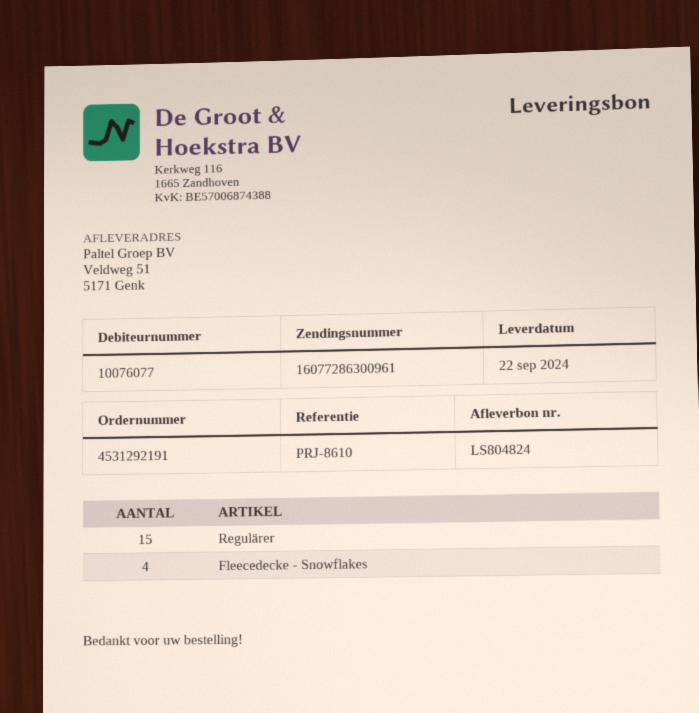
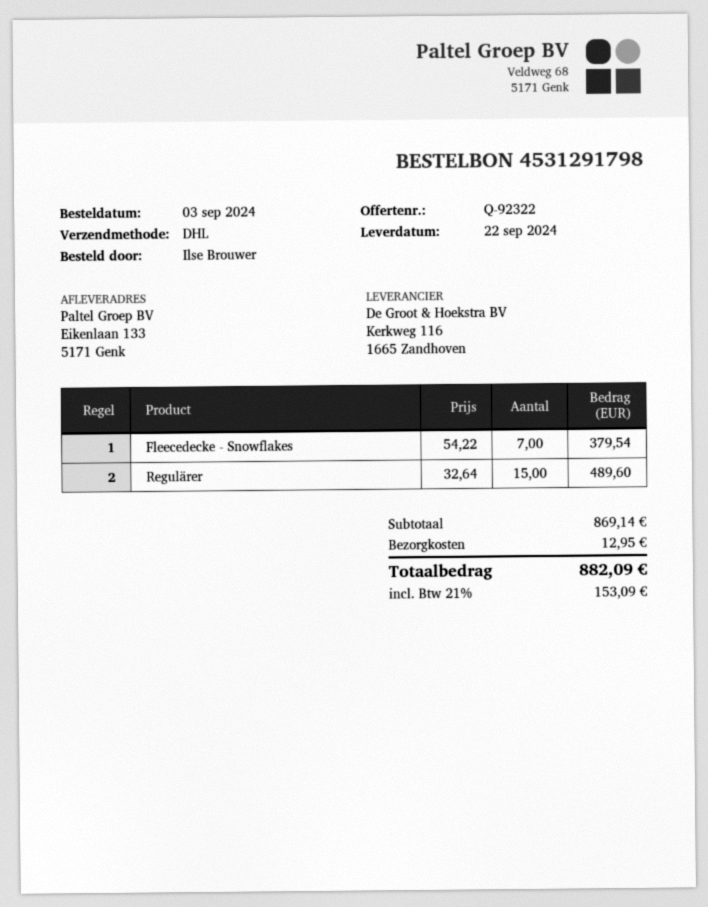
order number: 4531292191 -> 4531291798
ship to: Veldweg 51, 5171 Genk -> Eikenlaan 133, 5171 Genk
Fleecedecke - Snowflakes: 4 -> 7

